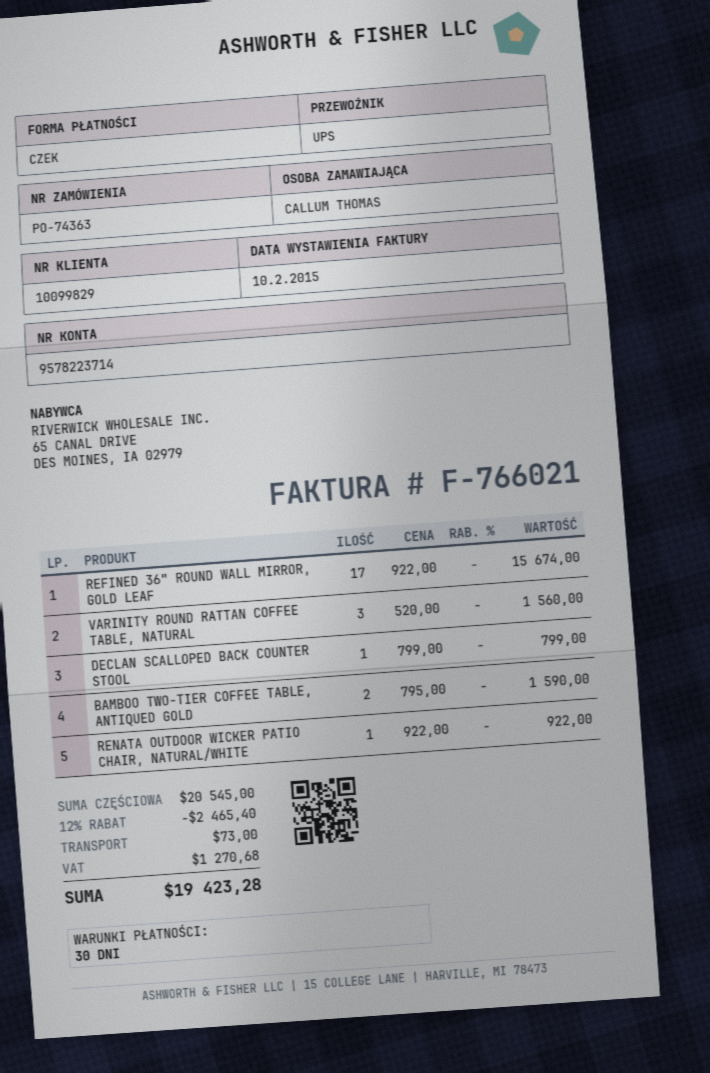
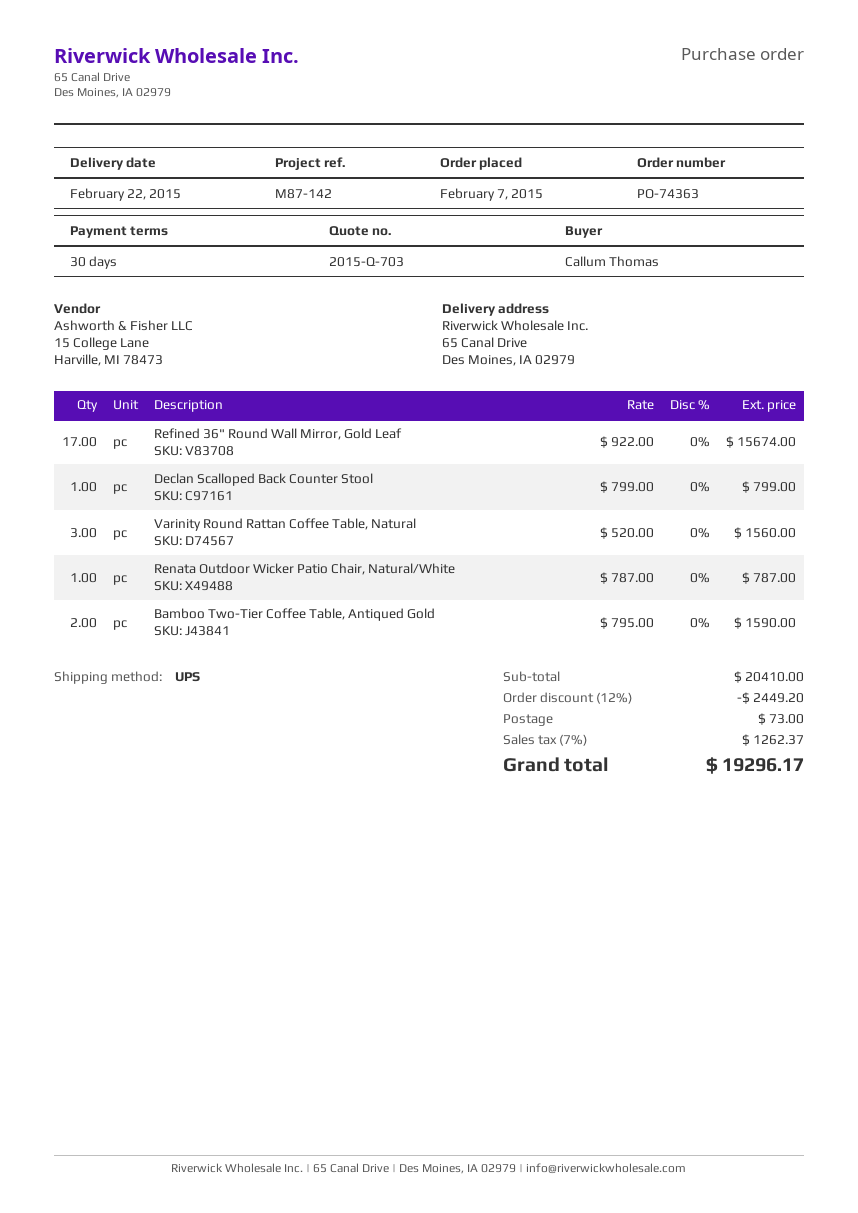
RENATA OUTDOOR WICKER PATIO CHAIR, NATURAL/WHITE: 1 x 922.00 = 922.00 -> 1 x 787.00 = 787.00
subtotal: 20545.00 -> 20410.00
discount: 12% = 2465.40 -> 12% = 2449.20
tax: 1270.68 -> 1262.37
total: 19423.28 -> 19296.17

